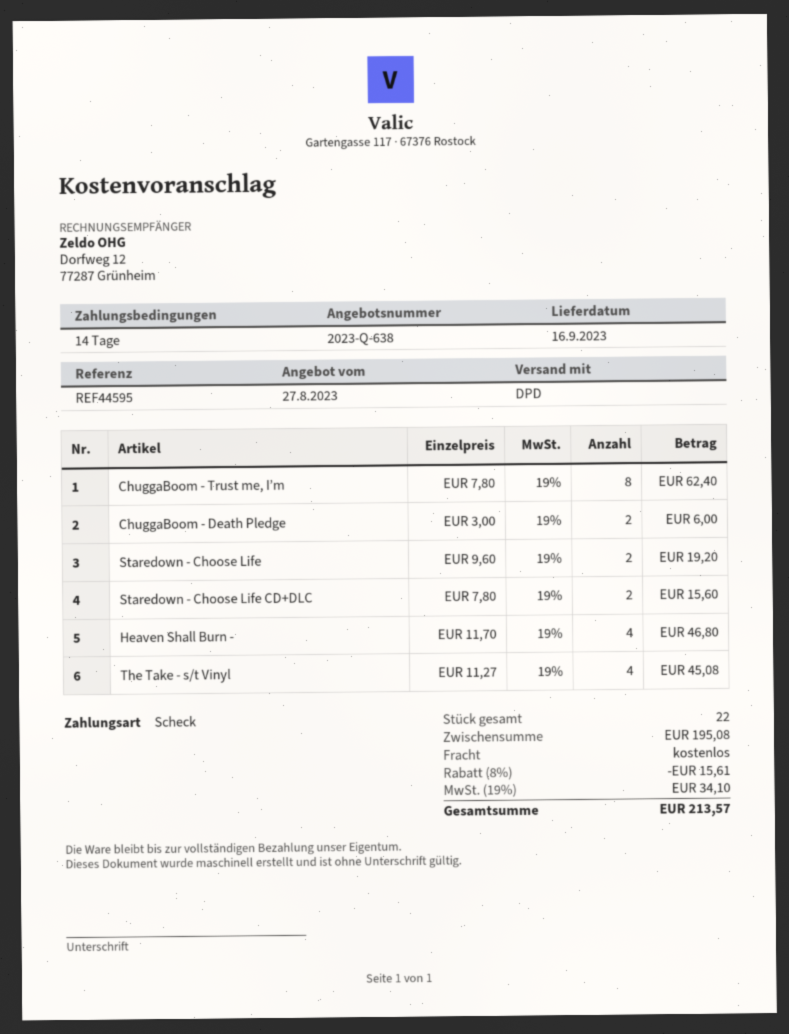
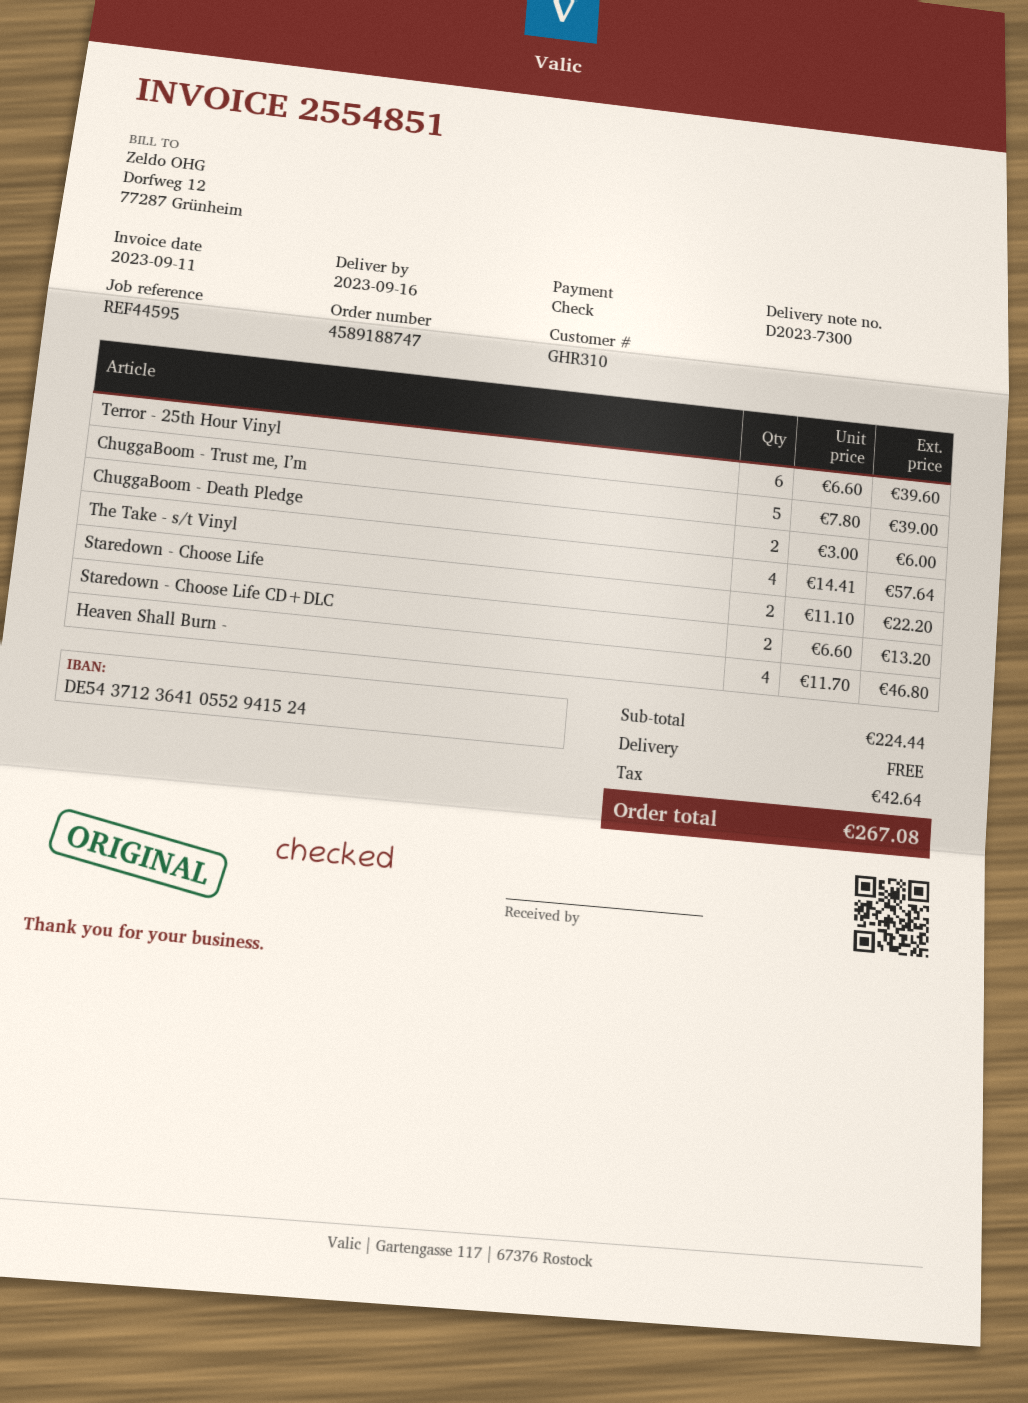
ChuggaBoom - Trust me, I’m: 8 x 7.80 = 62.40 -> 5 x 7.80 = 39.00
Staredown - Choose Life: 2 x 9.60 = 19.20 -> 2 x 11.10 = 22.20
Staredown - Choose Life CD+DLC: 2 x 7.80 = 15.60 -> 2 x 6.60 = 13.20
The Take - s/t Vinyl: 4 x 11.27 = 45.08 -> 4 x 14.41 = 57.64
Terror - 25th Hour Vinyl: none -> 6 x 6.60 = 39.60
subtotal: 195.08 -> 224.44
discount: 8% = 15.61 -> none
tax: 34.10 -> 42.64
total: 213.57 -> 267.08

